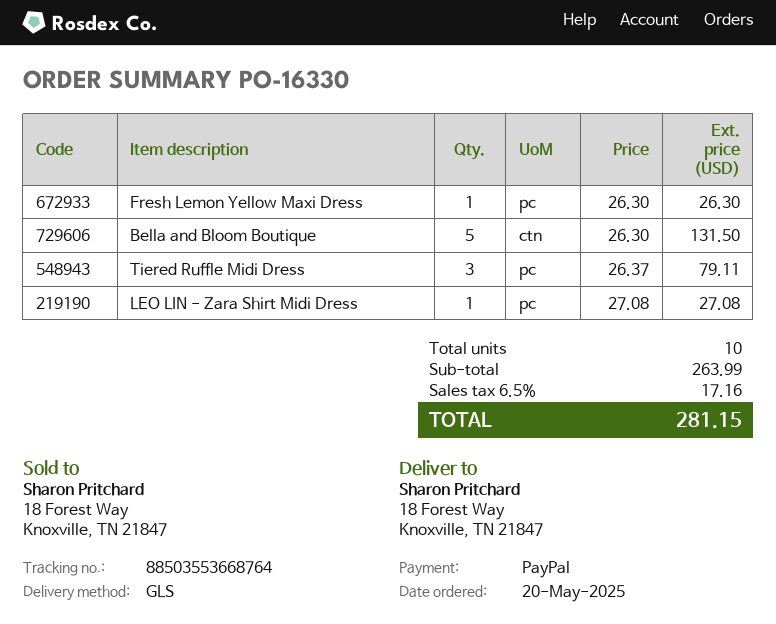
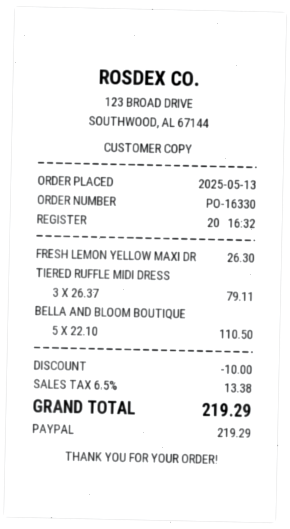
order date: 2025-05-20 -> 2025-05-13
Bella and Bloom Boutique: 5 x 26.30 = 131.50 -> 5 x 22.10 = 110.50
LEO LIN - Zara Shirt Midi Dress: 1 x 27.08 = 27.08 -> none
discount: none -> 10.00
tax: 6.5% = 17.16 -> 6.5% = 13.38
total: 281.15 -> 219.29

